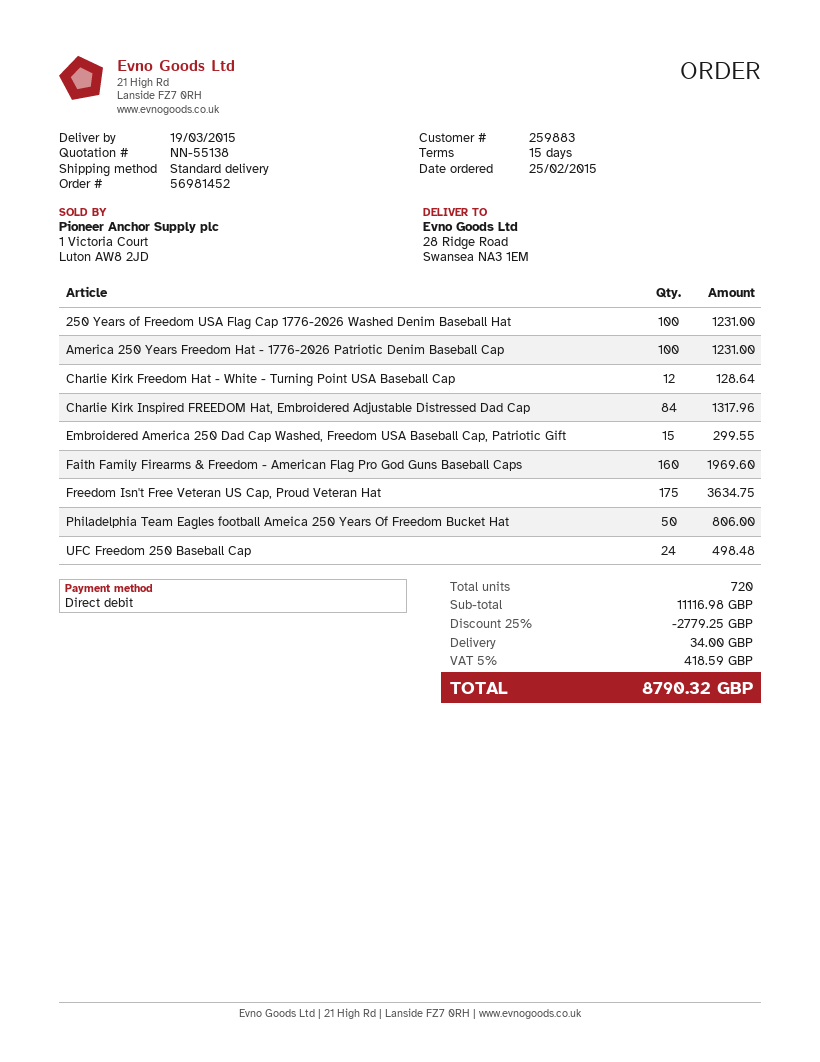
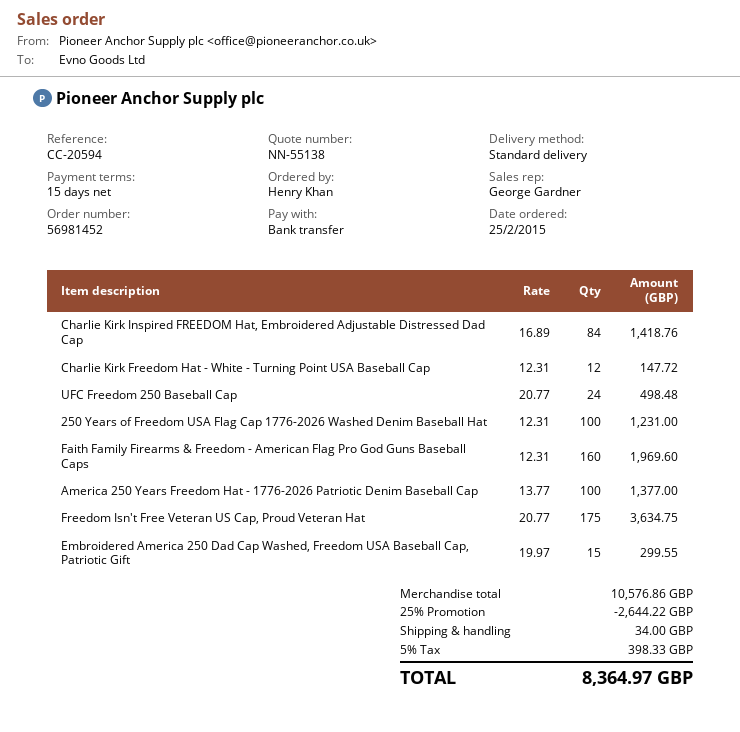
payment method: direct debit -> bank transfer
America 250 Years Freedom Hat - 1776-2026 Patriotic Denim Baseball Cap: 100 for 1231.00 -> 100 for 1377.00
Charlie Kirk Freedom Hat - White - Turning Point USA Baseball Cap: 12 for 128.64 -> 12 for 147.72
Charlie Kirk Inspired FREEDOM Hat, Embroidered Adjustable Distressed Dad Cap: 84 for 1317.96 -> 84 for 1418.76
Philadelphia Team Eagles football Ameica 250 Years Of Freedom Bucket Hat: 50 for 806.00 -> none
subtotal: 11116.98 -> 10576.86
discount: 25% = 2779.25 -> 25% = 2644.22
tax: 5% = 418.59 -> 5% = 398.33
total: 8790.32 -> 8364.97

